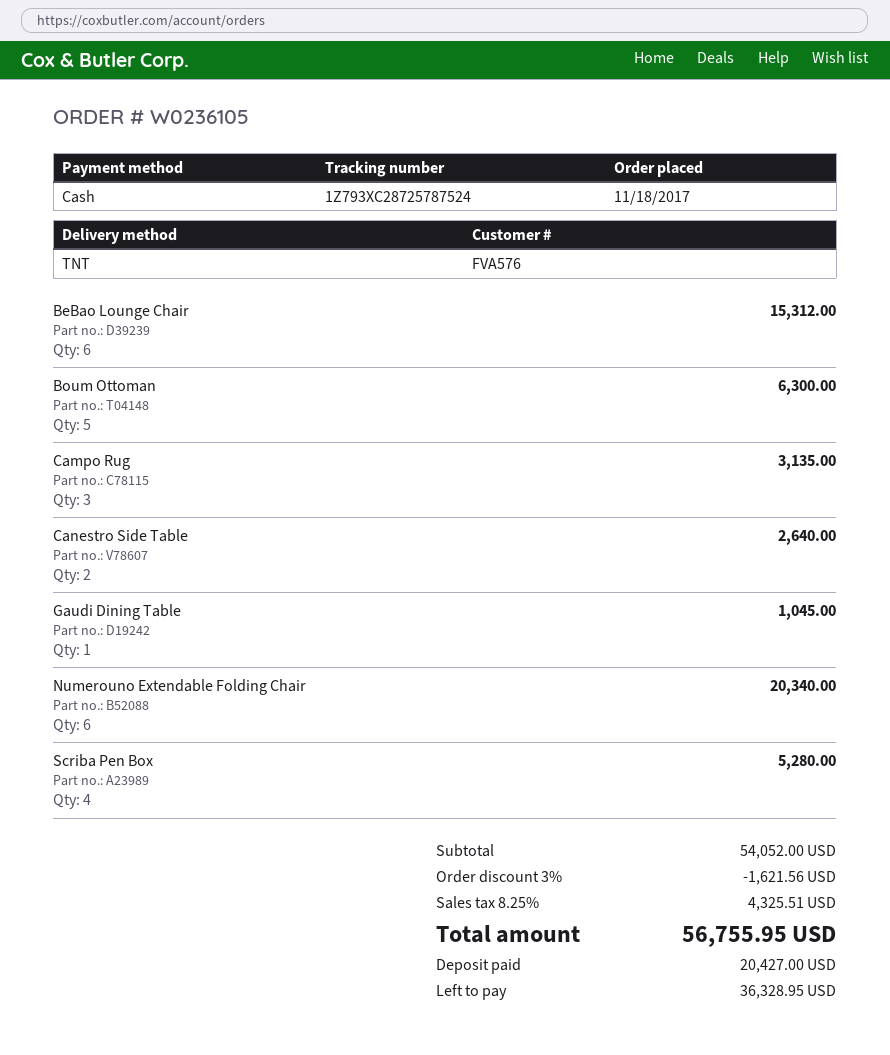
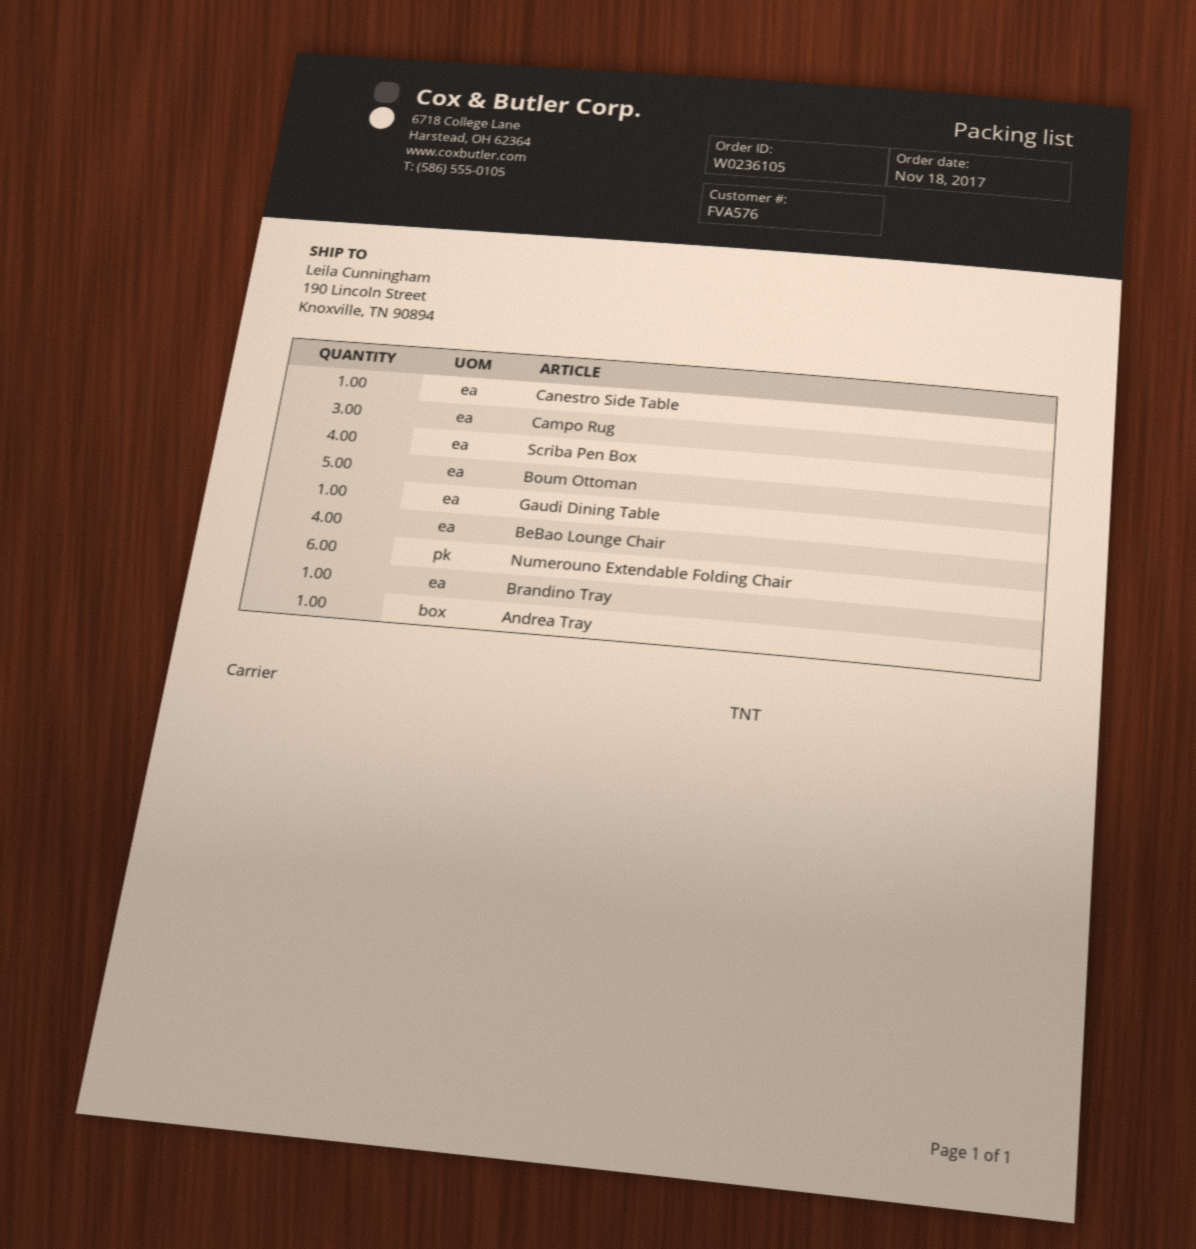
BeBao Lounge Chair: 6 -> 4
Canestro Side Table: 2 -> 1
Brandino Tray: none -> 1
Andrea Tray: none -> 1

